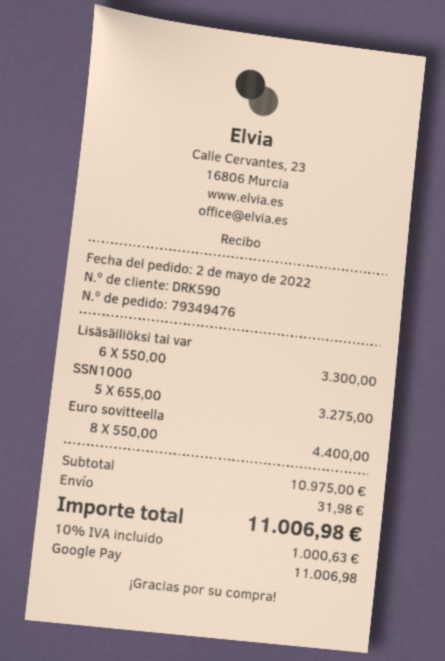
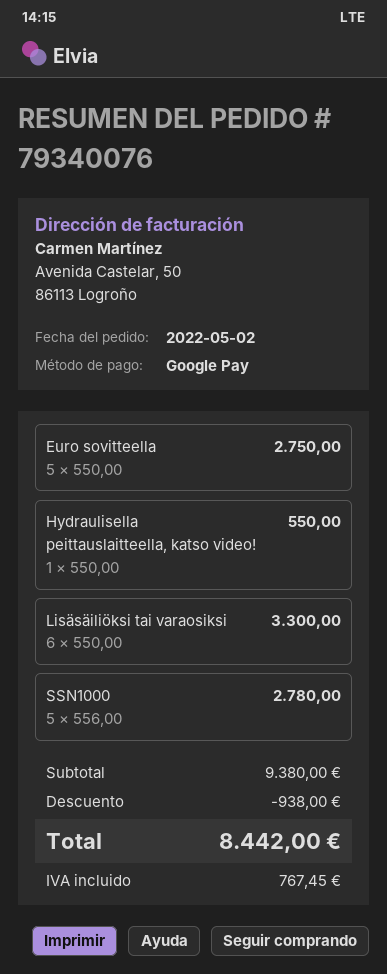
order number: 79349476 -> 79340076
SSN1000: 5 x 655.00 = 3275.00 -> 5 x 556.00 = 2780.00
Euro sovitteella: 8 x 550.00 = 4400.00 -> 5 x 550.00 = 2750.00
Hydraulisella peittauslaitteella, katso video!: none -> 1 x 550.00 = 550.00
subtotal: 10975.00 -> 9380.00
discount: none -> 938.00
shipping: 31.98 -> none
tax: 1000.63 -> 767.45
total: 11006.98 -> 8442.00

